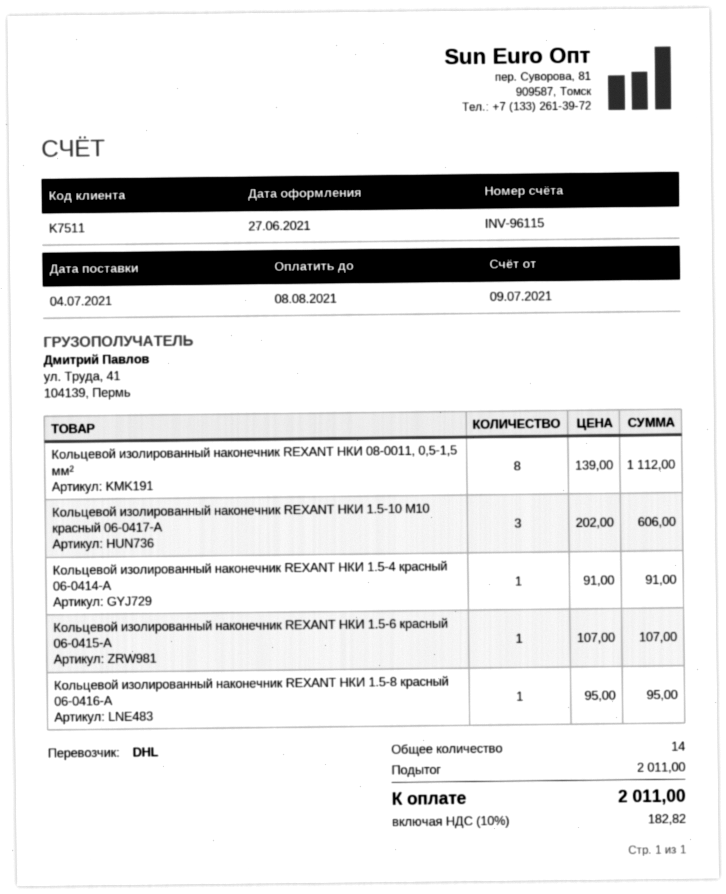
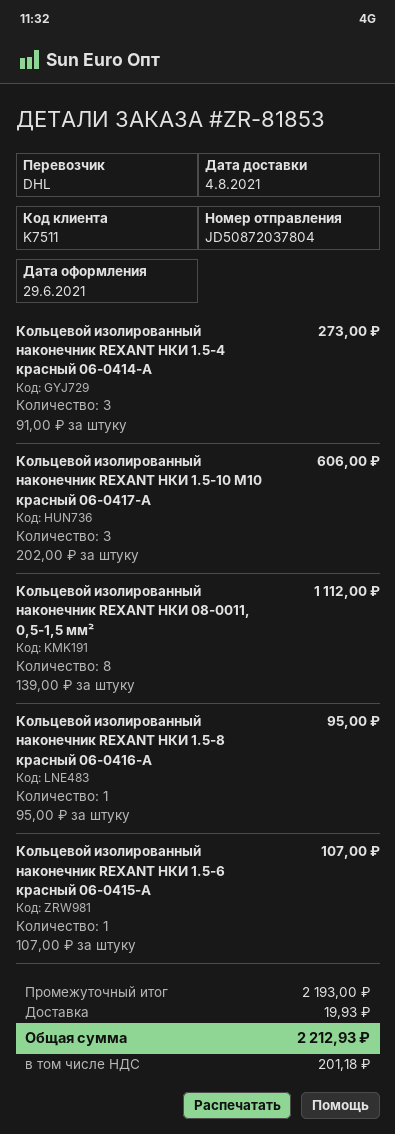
order date: 2021-06-27 -> 2021-06-29
delivery date: 2021-07-04 -> 2021-08-04
Кольцевой изолированный наконечник REXANT НКИ 1.5-4 красный 06-0414-A: 1 x 91.00 = 91.00 -> 3 x 91.00 = 273.00
subtotal: 2011.00 -> 2193.00
shipping: none -> 19.93
tax: 182.82 -> 201.18
total: 2011.00 -> 2212.93

